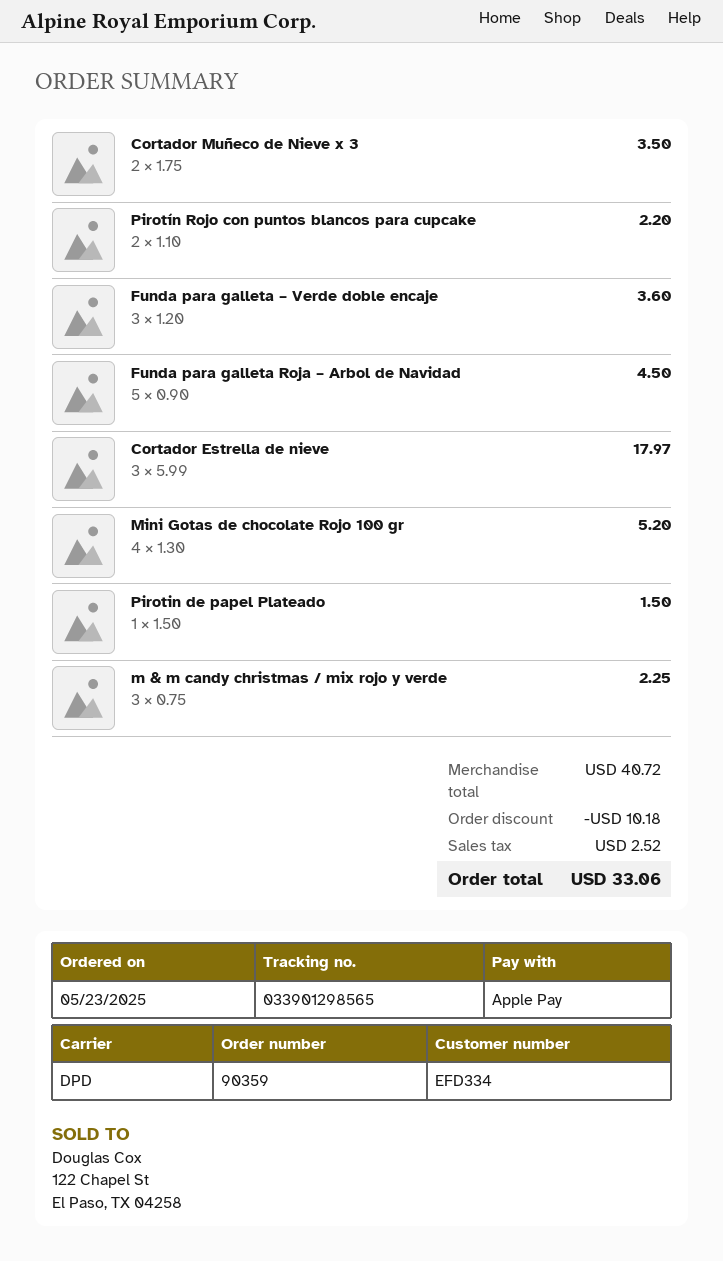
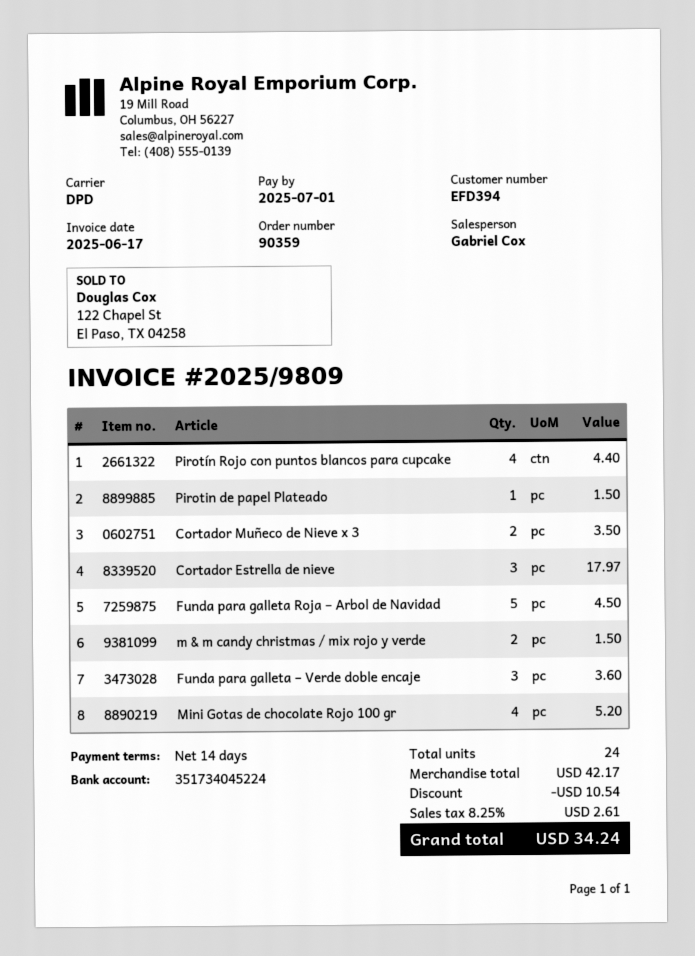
customer number: EFD334 -> EFD394
Pirotín Rojo con puntos blancos para cupcake: 2 for 2.20 -> 4 for 4.40
m & m candy christmas / mix rojo y verde: 3 for 2.25 -> 2 for 1.50
subtotal: 40.72 -> 42.17
discount: 10.18 -> 10.54
tax: 2.52 -> 2.61
total: 33.06 -> 34.24

